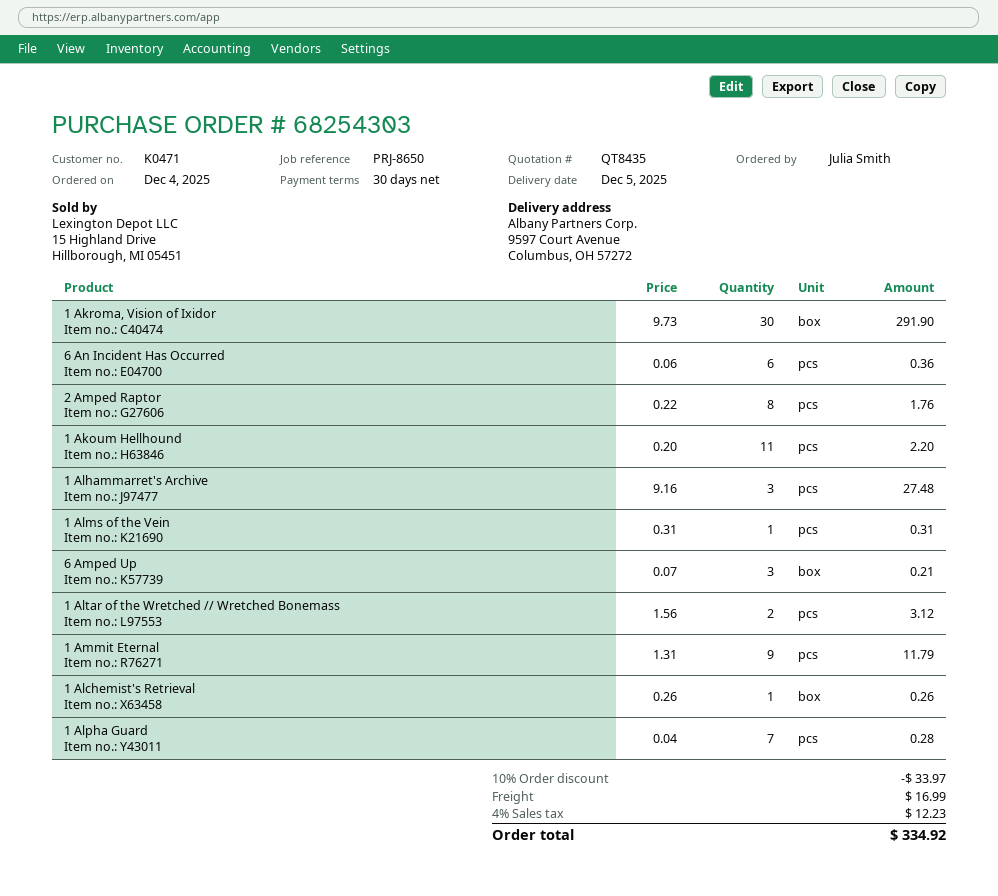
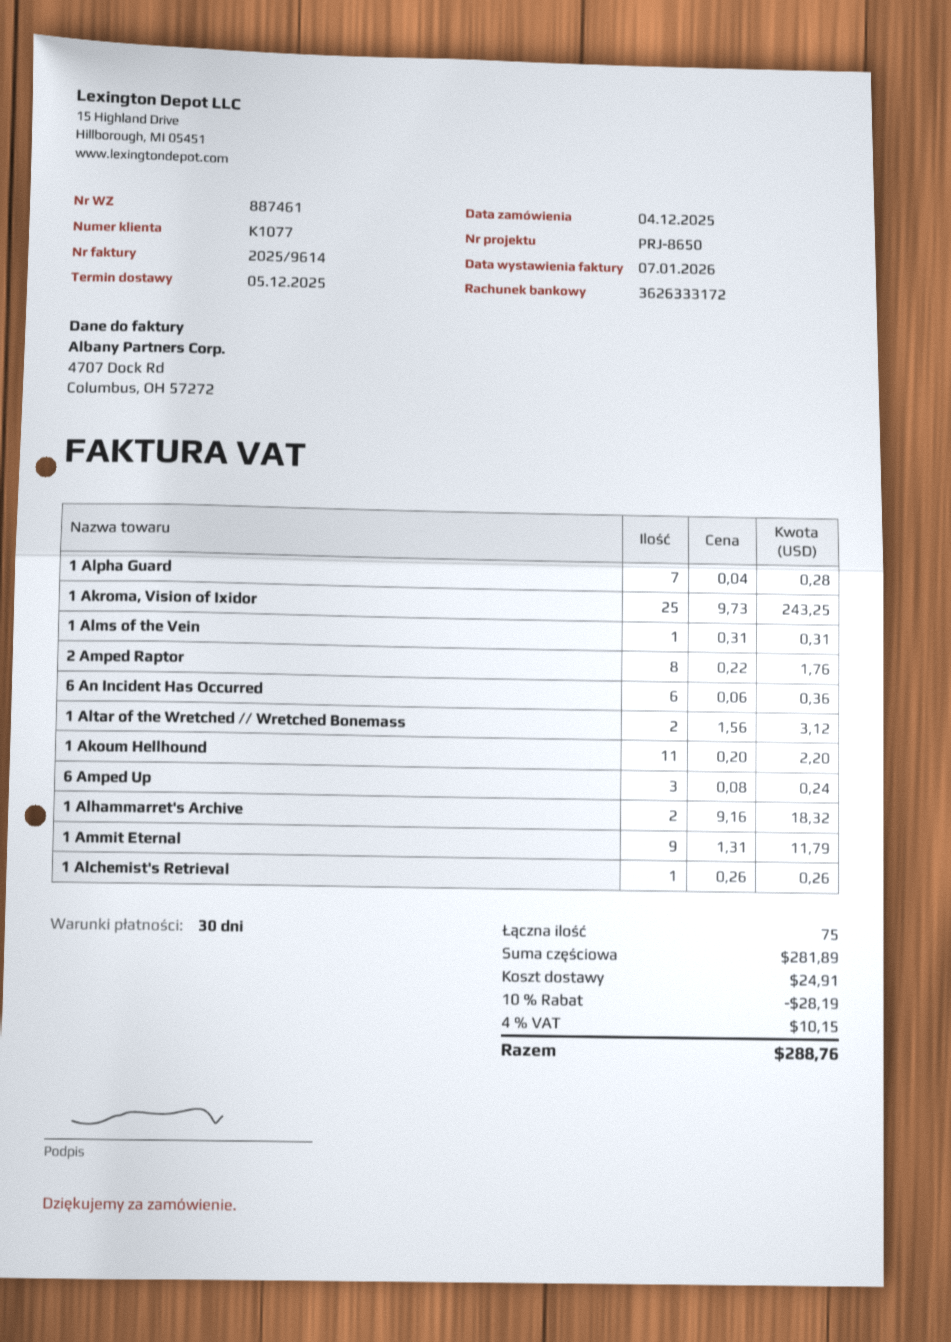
customer number: K0471 -> K1077
1 Akroma, Vision of Ixidor: 30 x 9.73 = 291.90 -> 25 x 9.73 = 243.25
1 Alhammarret's Archive: 3 x 9.16 = 27.48 -> 2 x 9.16 = 18.32
6 Amped Up: 3 x 0.07 = 0.21 -> 3 x 0.08 = 0.24
discount: 10% = 33.97 -> 10% = 28.19
shipping: 16.99 -> 24.91
tax: 4% = 12.23 -> 4% = 10.15
total: 334.92 -> 288.76

